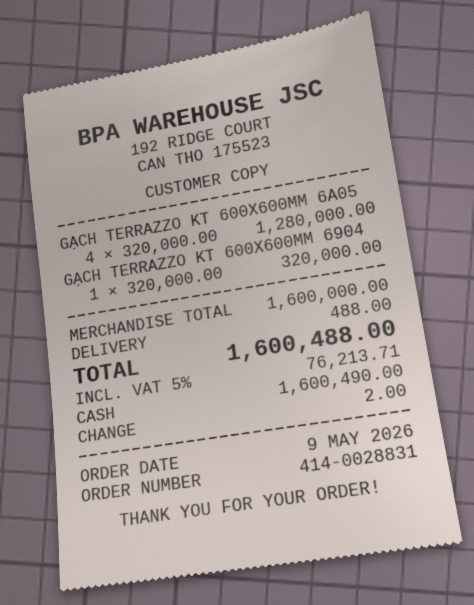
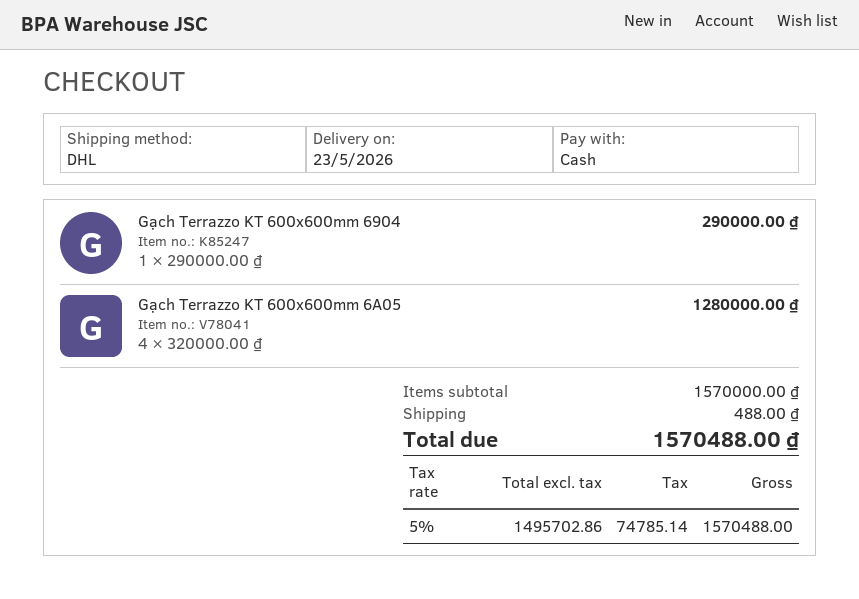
GẠCH TERRAZZO KT 600X600MM 6904: 1 x 320000.00 = 320000.00 -> 1 x 290000.00 = 290000.00
subtotal: 1600000.00 -> 1570000.00
tax: 5% = 76213.71 -> 5% = 74785.14
total: 1600488.00 -> 1570488.00

